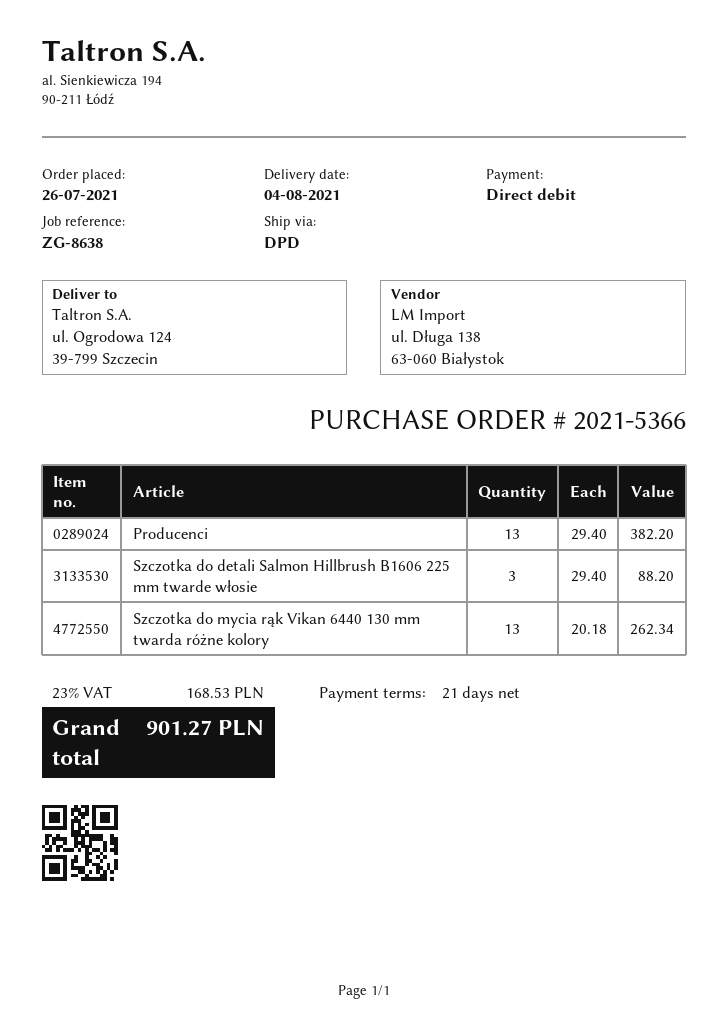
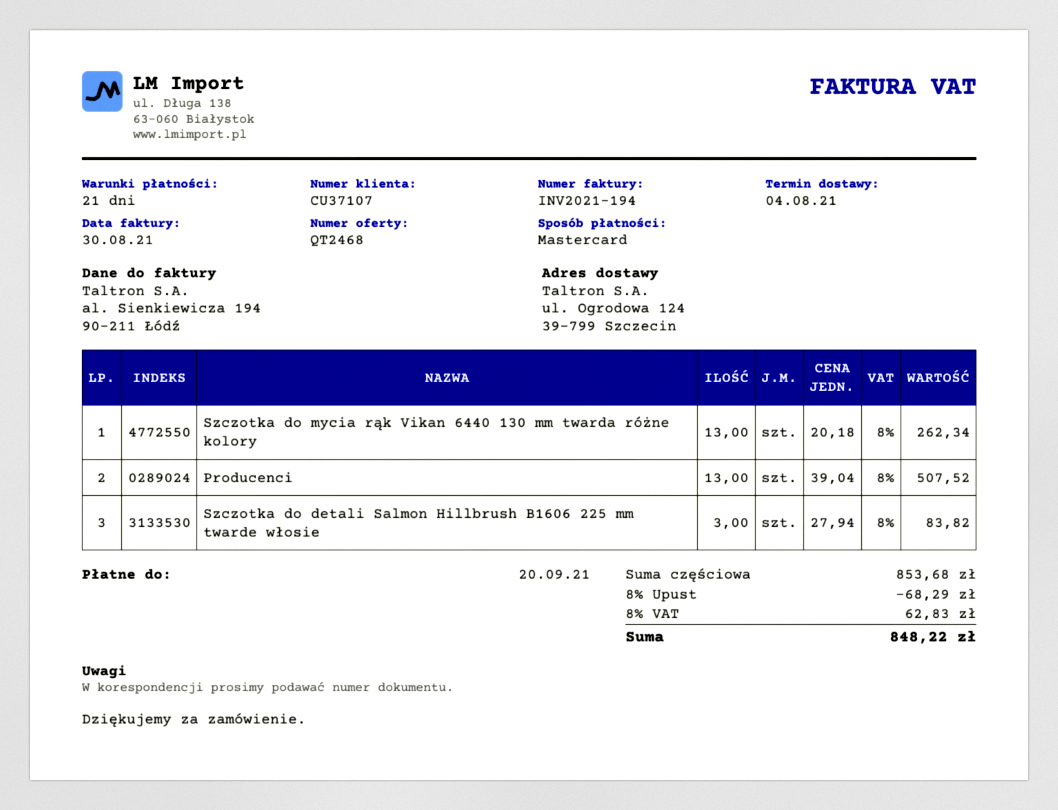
payment method: direct debit -> Mastercard
Producenci: 13 x 29.40 = 382.20 -> 13 x 39.04 = 507.52
Szczotka do detali Salmon Hillbrush B1606 225 mm twarde włosie: 3 x 29.40 = 88.20 -> 3 x 27.94 = 83.82
discount: none -> 8% = 68.29
tax: 23% = 168.53 -> 8% = 62.83
total: 901.27 -> 848.22

